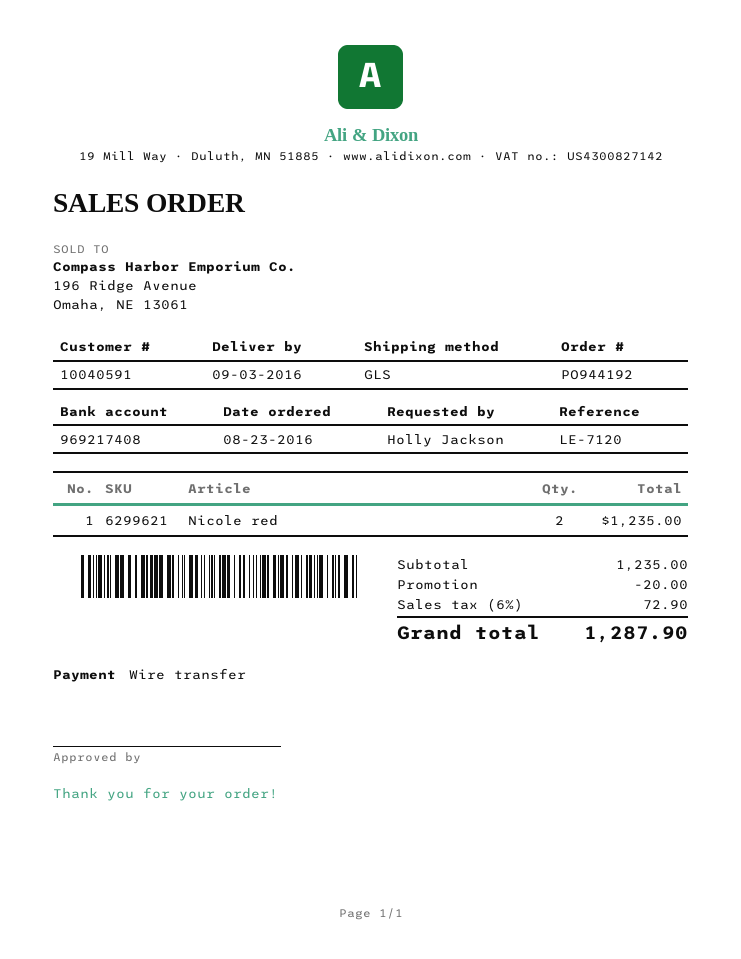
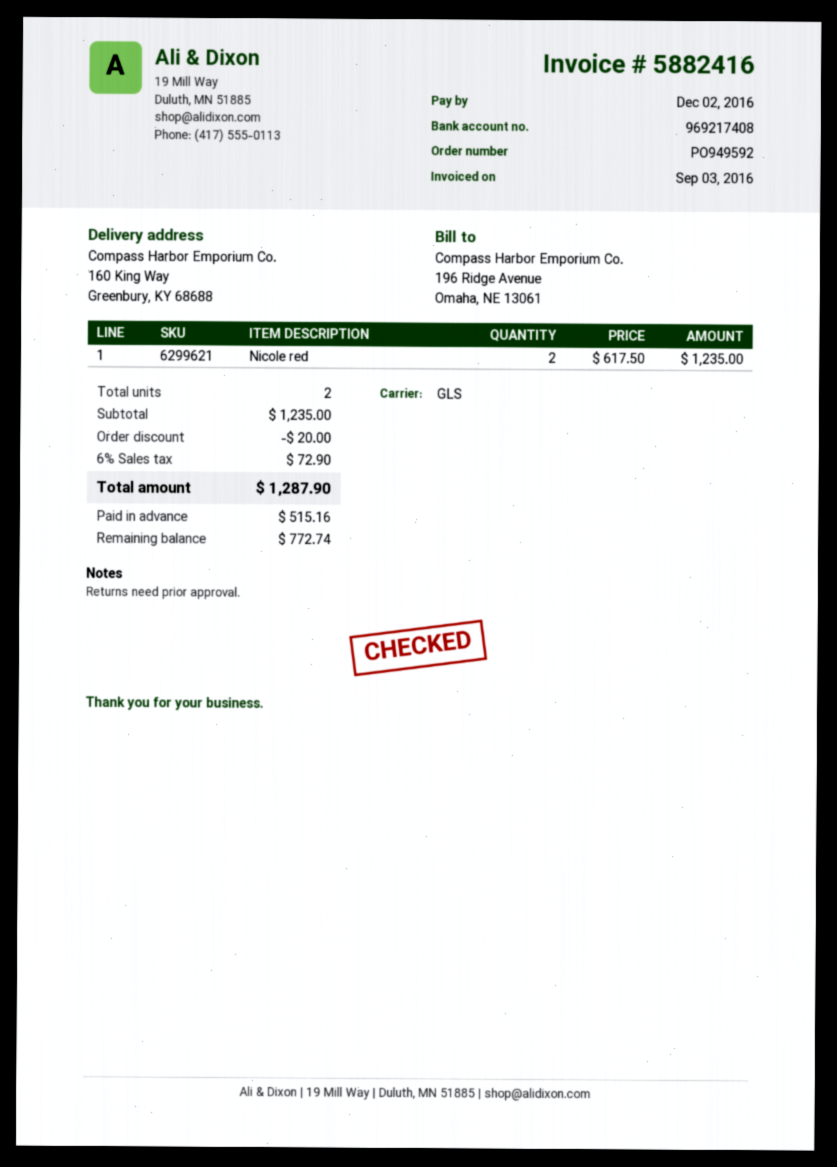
order number: PO944192 -> PO949592

